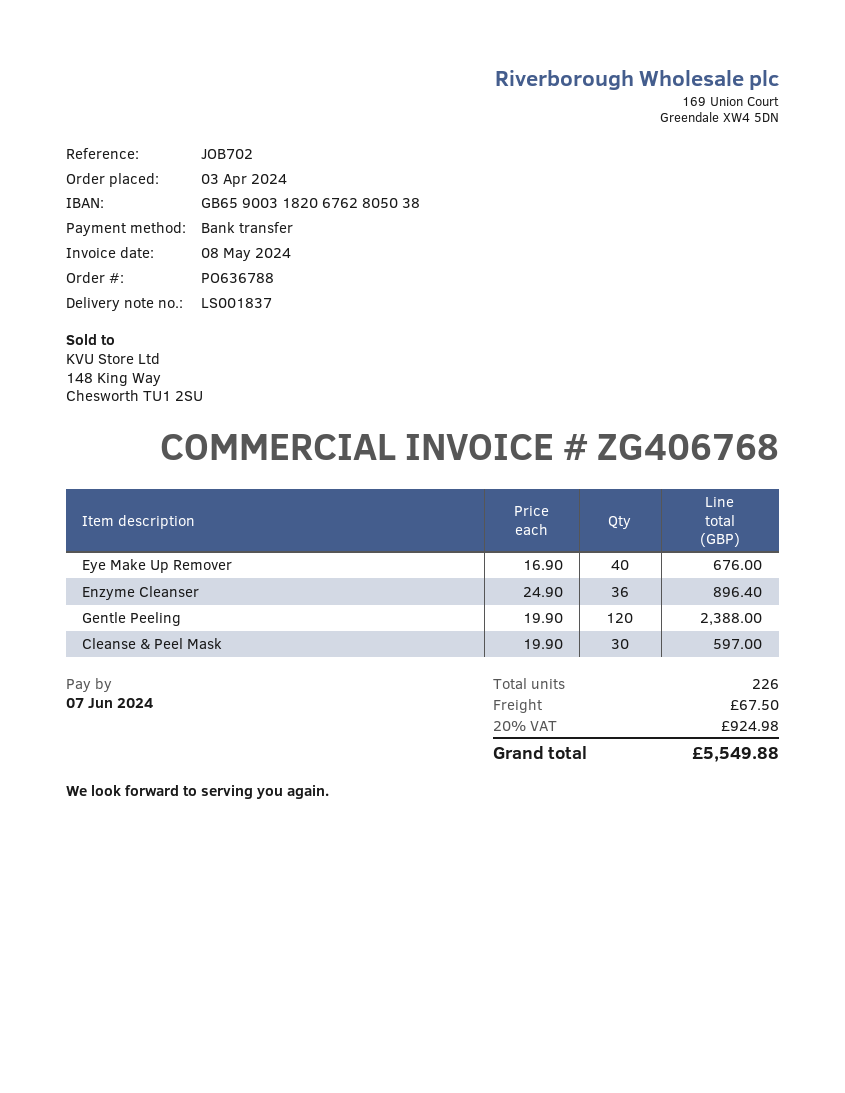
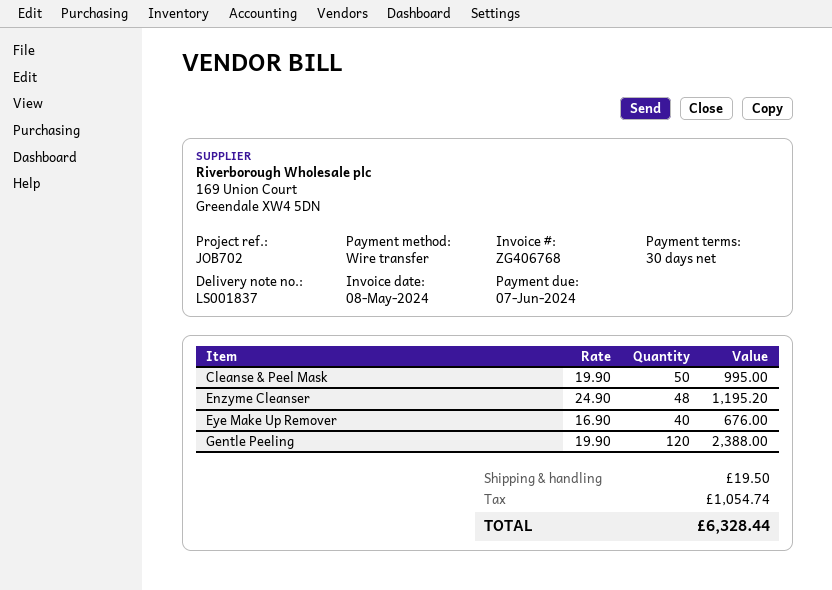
Enzyme Cleanser: 36 x 24.90 = 896.40 -> 48 x 24.90 = 1195.20
Cleanse & Peel Mask: 30 x 19.90 = 597.00 -> 50 x 19.90 = 995.00
shipping: 67.50 -> 19.50
tax: 924.98 -> 1054.74
total: 5549.88 -> 6328.44

